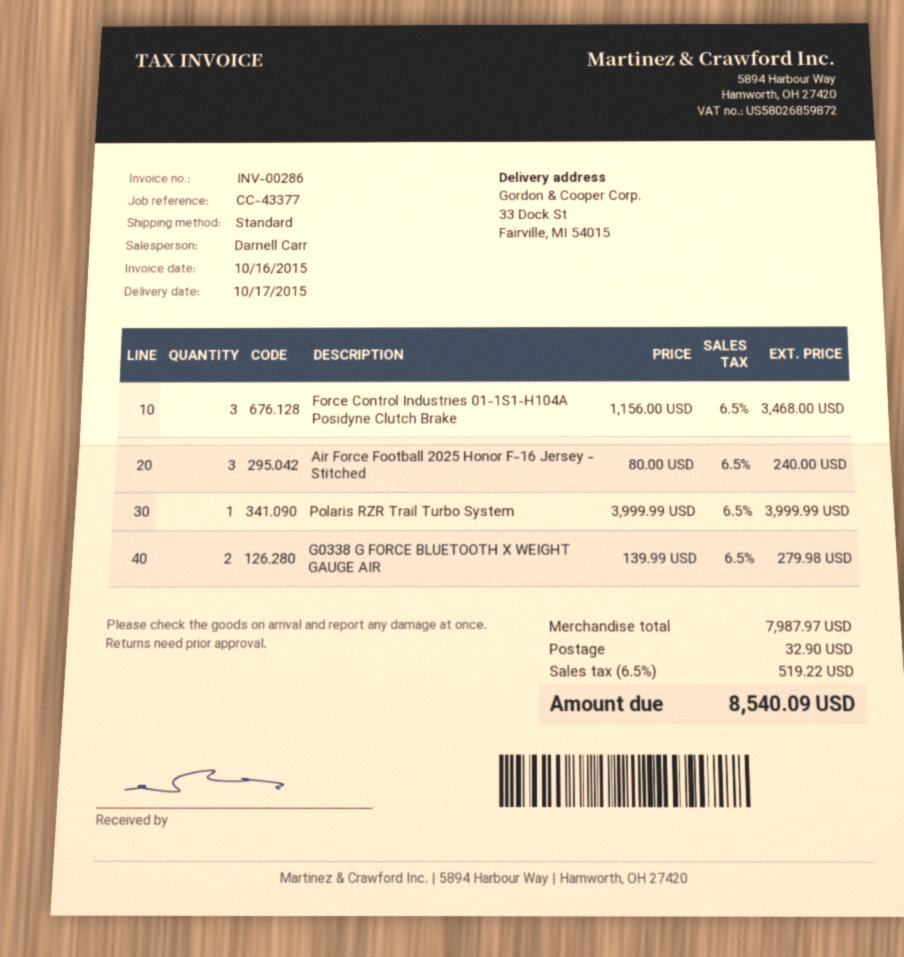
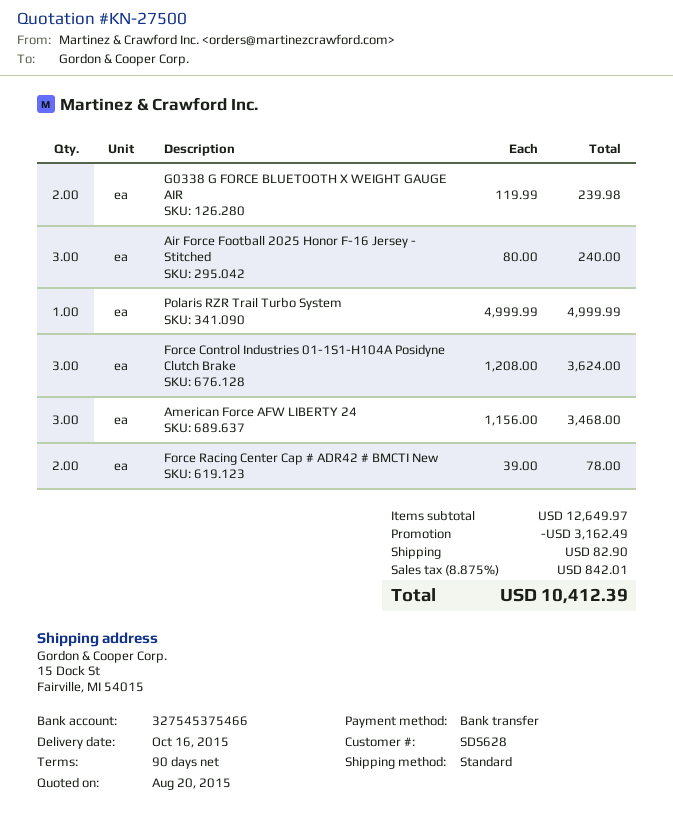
delivery date: 2015-10-17 -> 2015-10-16
ship to: 33 Dock St, Fairville, MI 54015 -> 15 Dock St, Fairville, MI 54015
Force Control Industries 01-1S1-H104A Posidyne Clutch Brake: 3 x 1156.00 = 3468.00 -> 3 x 1208.00 = 3624.00
Polaris RZR Trail Turbo System: 1 x 3999.99 = 3999.99 -> 1 x 4999.99 = 4999.99
G0338 G FORCE BLUETOOTH X WEIGHT GAUGE AIR: 2 x 139.99 = 279.98 -> 2 x 119.99 = 239.98
American Force AFW LIBERTY 24: none -> 3 x 1156.00 = 3468.00
Force Racing Center Cap # ADR42 # BMCTI New: none -> 2 x 39.00 = 78.00
subtotal: 7987.97 -> 12649.97
discount: none -> 3162.49
shipping: 32.90 -> 82.90
tax: 6.5% = 519.22 -> 8.875% = 842.01
total: 8540.09 -> 10412.39

